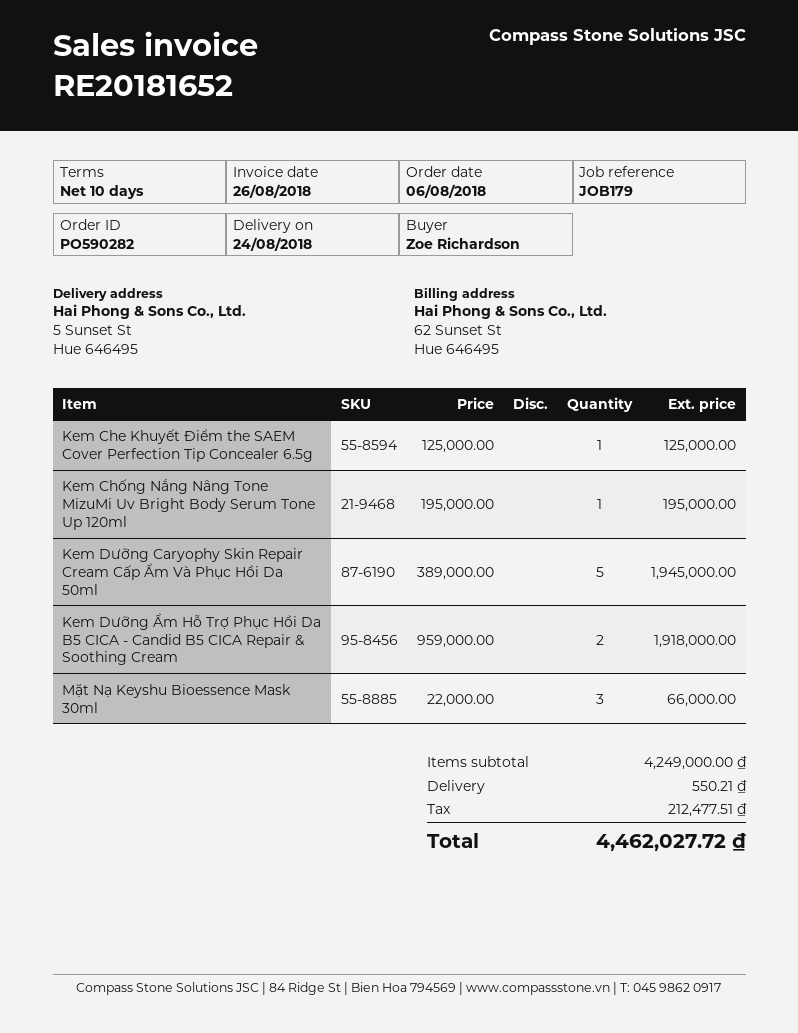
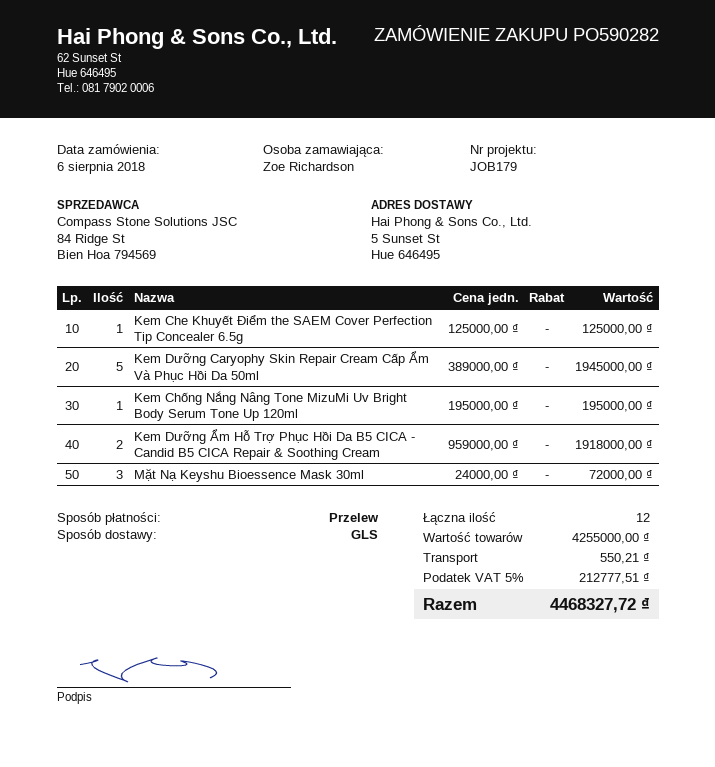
Mặt Nạ Keyshu Bioessence Mask 30ml: 3 x 22000.00 = 66000.00 -> 3 x 24000.00 = 72000.00
subtotal: 4249000.00 -> 4255000.00
tax: 212477.51 -> 212777.51
total: 4462027.72 -> 4468327.72

